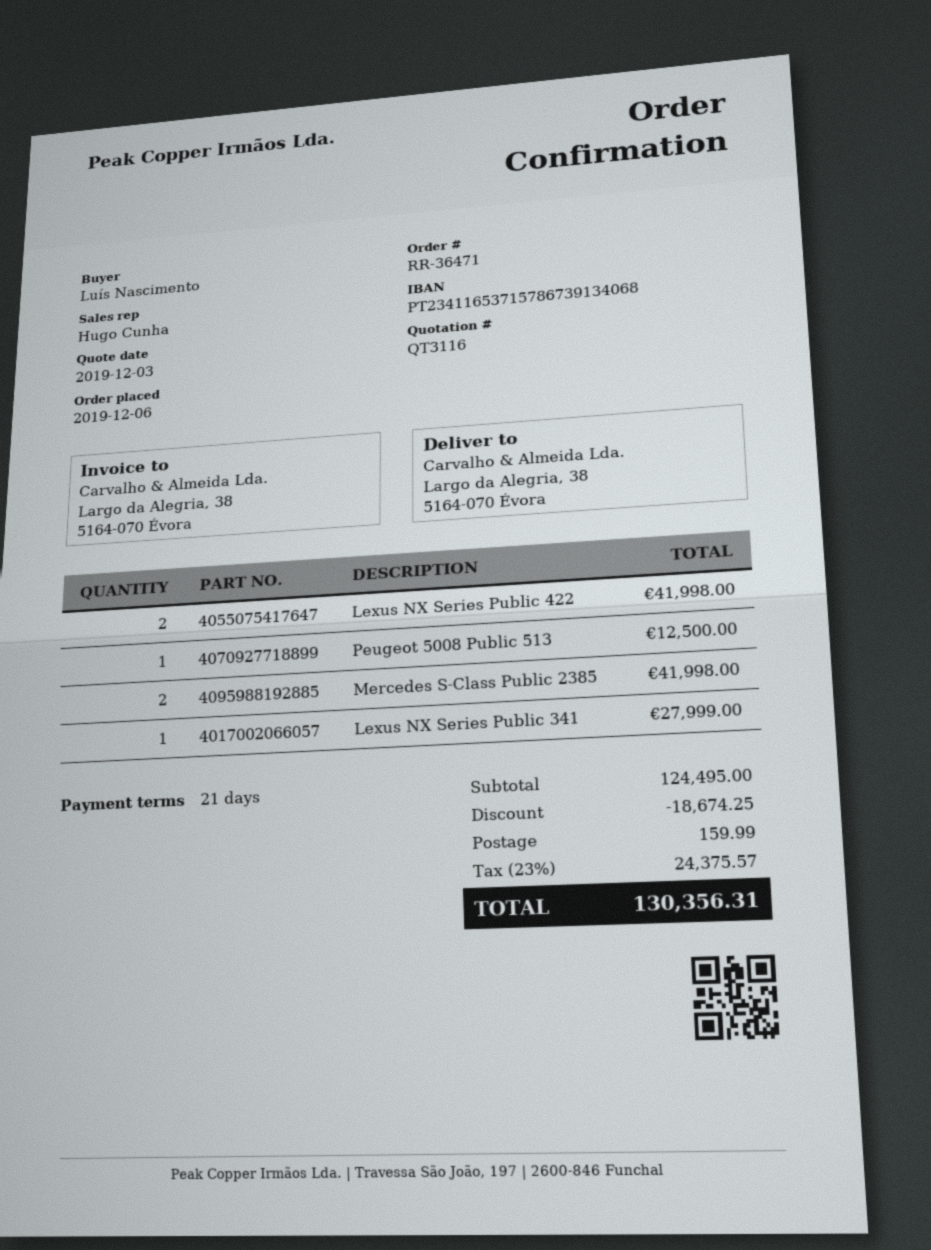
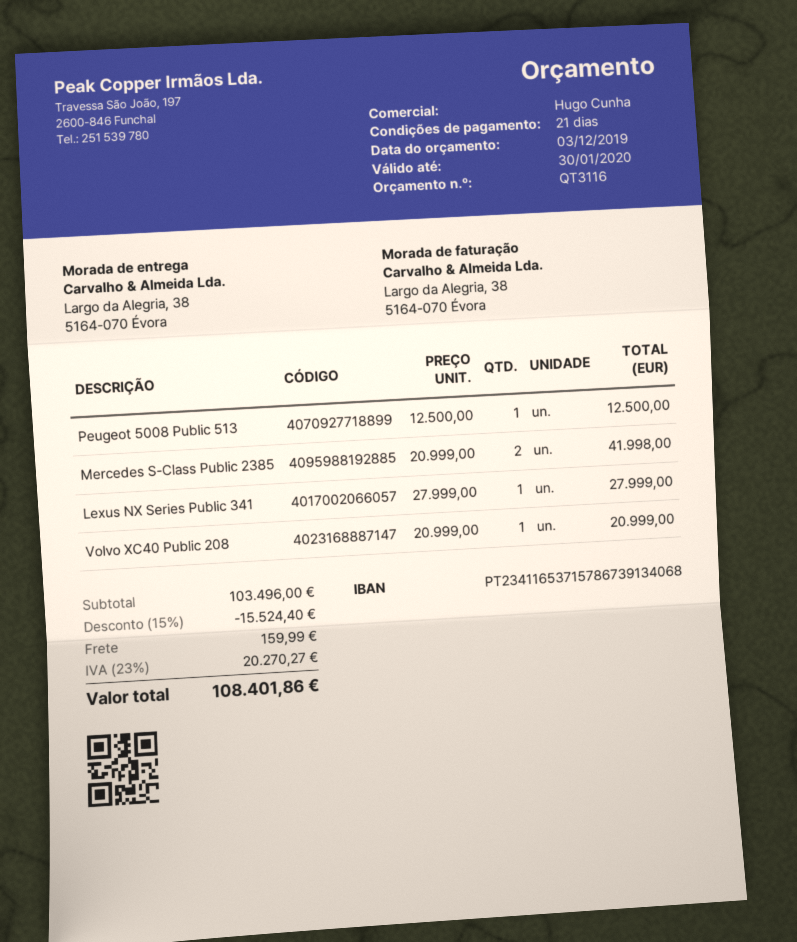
Lexus NX Series Public 422: 2 for 41998.00 -> none
Volvo XC40 Public 208: none -> 1 for 20999.00
subtotal: 124495.00 -> 103496.00
discount: 18674.25 -> 15524.40
tax: 23% = 24375.57 -> 23% = 20270.27
total: 130356.31 -> 108401.86

